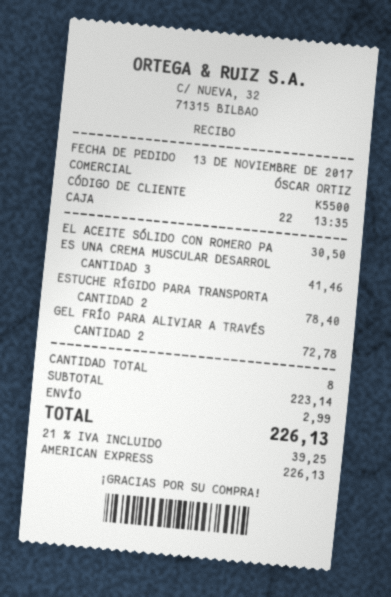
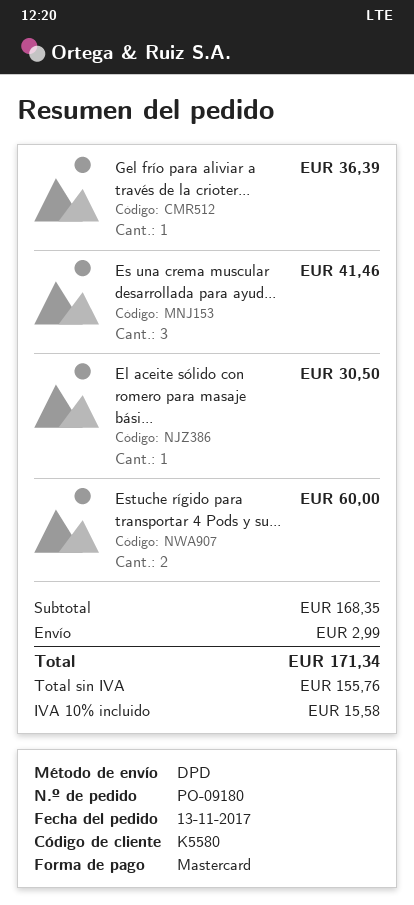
customer number: K5500 -> K5580
payment method: American Express -> Mastercard
ESTUCHE RÍGIDO PARA TRANSPORTA: 2 for 78.40 -> 2 for 60.00
GEL FRÍO PARA ALIVIAR A TRAVÉS: 2 for 72.78 -> 1 for 36.39
subtotal: 223.14 -> 168.35
tax: 21% = 39.25 -> 10% = 15.58
total: 226.13 -> 171.34

